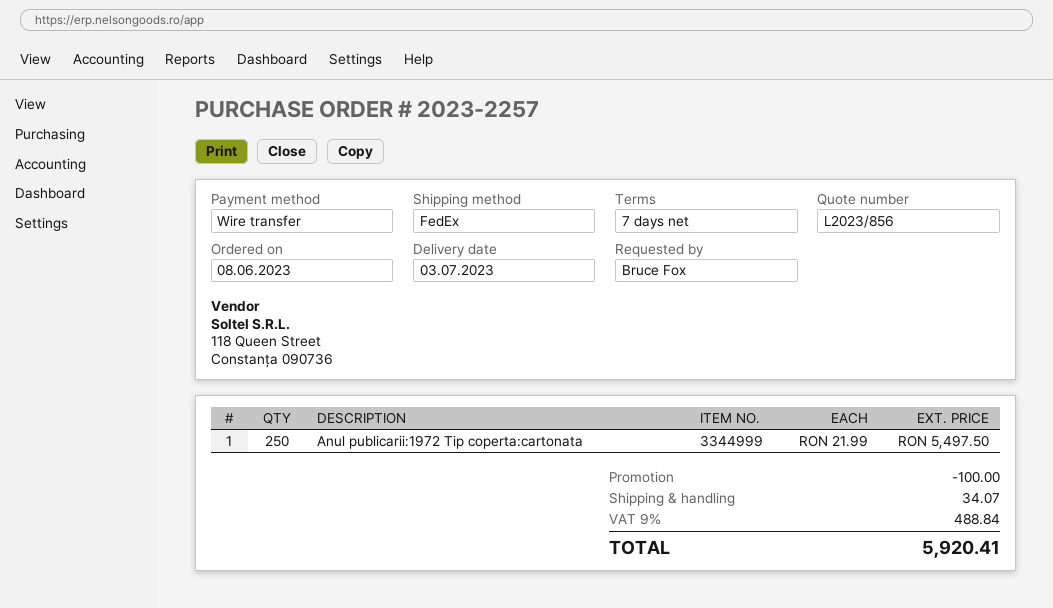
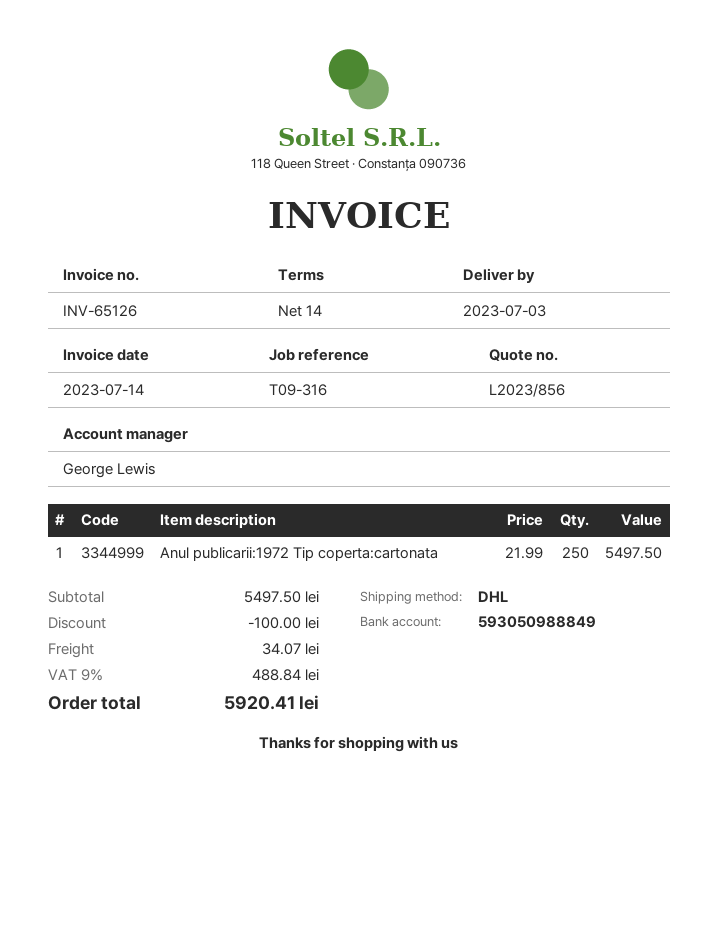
payment terms: 7 days -> 14 days
shipping method: FedEx -> DHL

